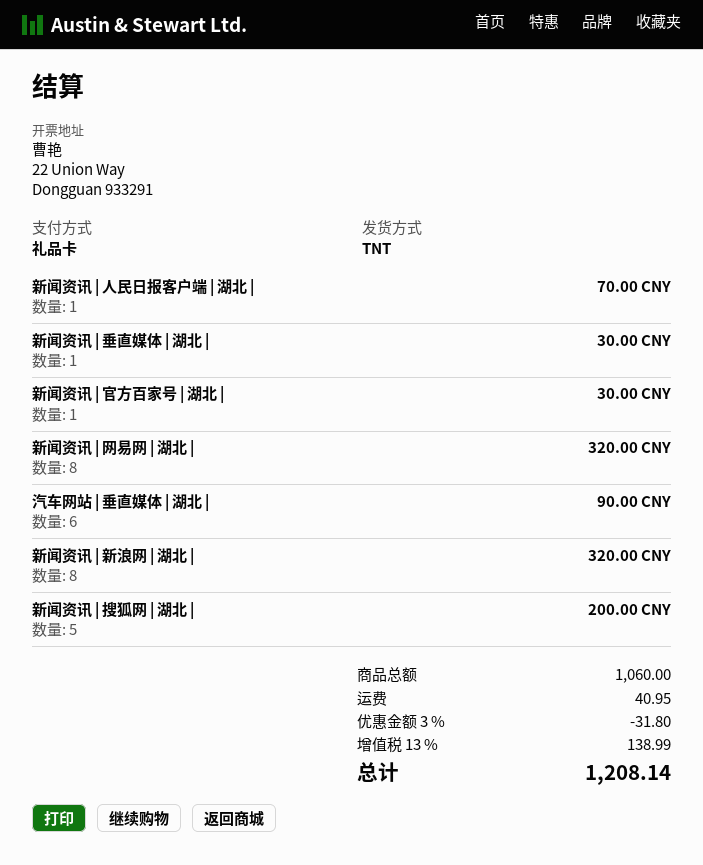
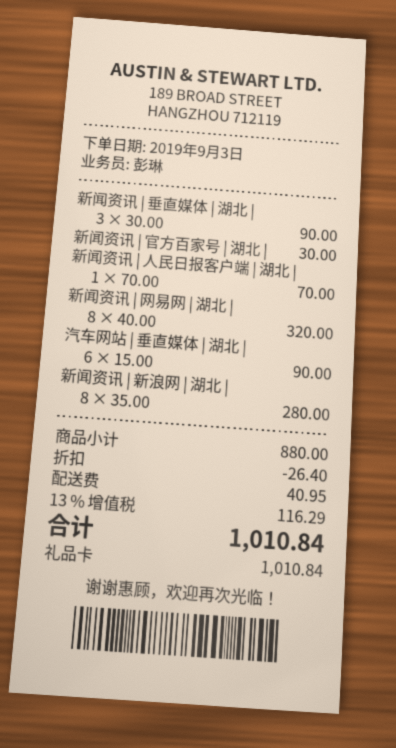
新闻资讯 | 垂直媒体 | 湖北 |: 1 for 30.00 -> 3 for 90.00
新闻资讯 | 新浪网 | 湖北 |: 8 for 320.00 -> 8 for 280.00
新闻资讯 | 搜狐网 | 湖北 |: 5 for 200.00 -> none
subtotal: 1060.00 -> 880.00
discount: 31.80 -> 26.40
tax: 13% = 138.99 -> 13% = 116.29
total: 1208.14 -> 1010.84

